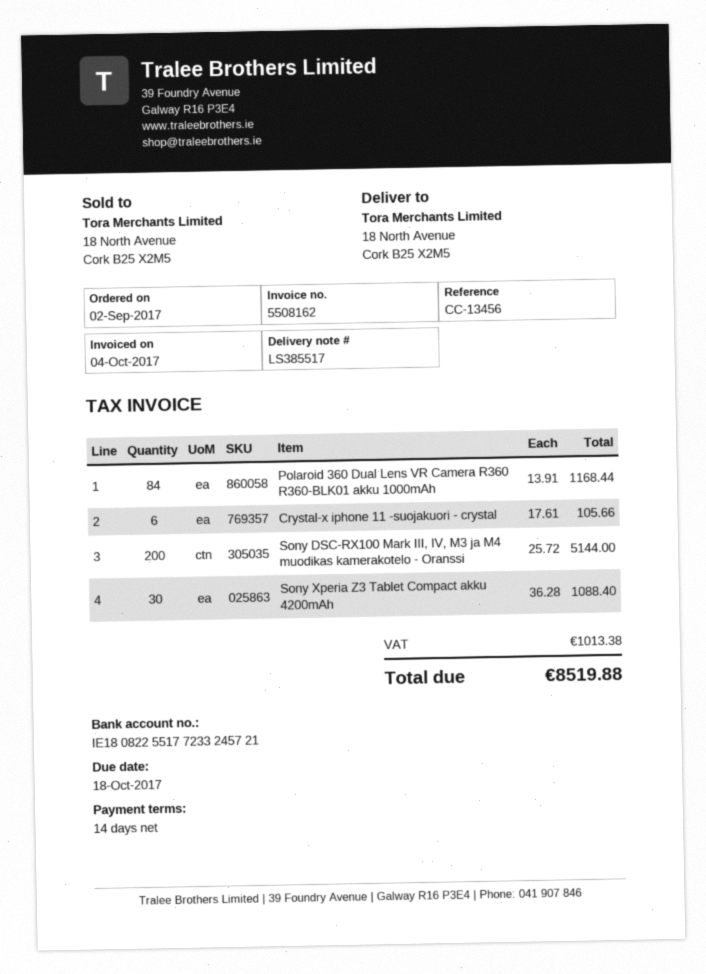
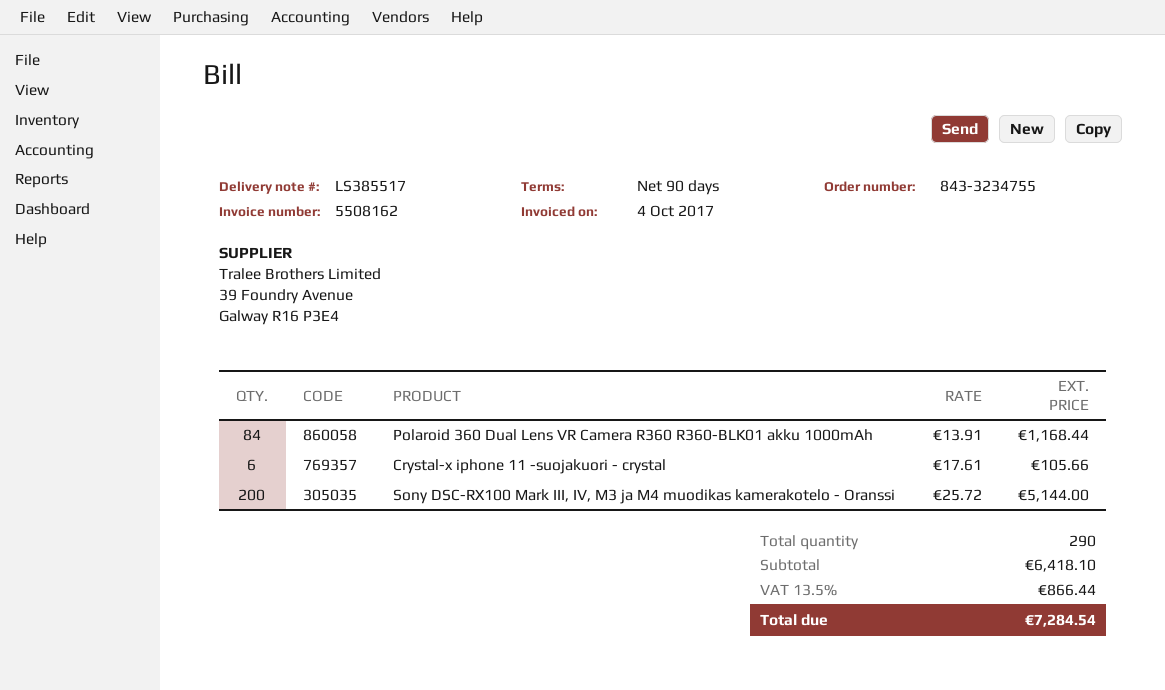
payment terms: 14 days -> 90 days
Sony Xperia Z3 Tablet Compact akku 4200mAh: 30 x 36.28 = 1088.40 -> none
tax: 1013.38 -> 866.44
total: 8519.88 -> 7284.54

